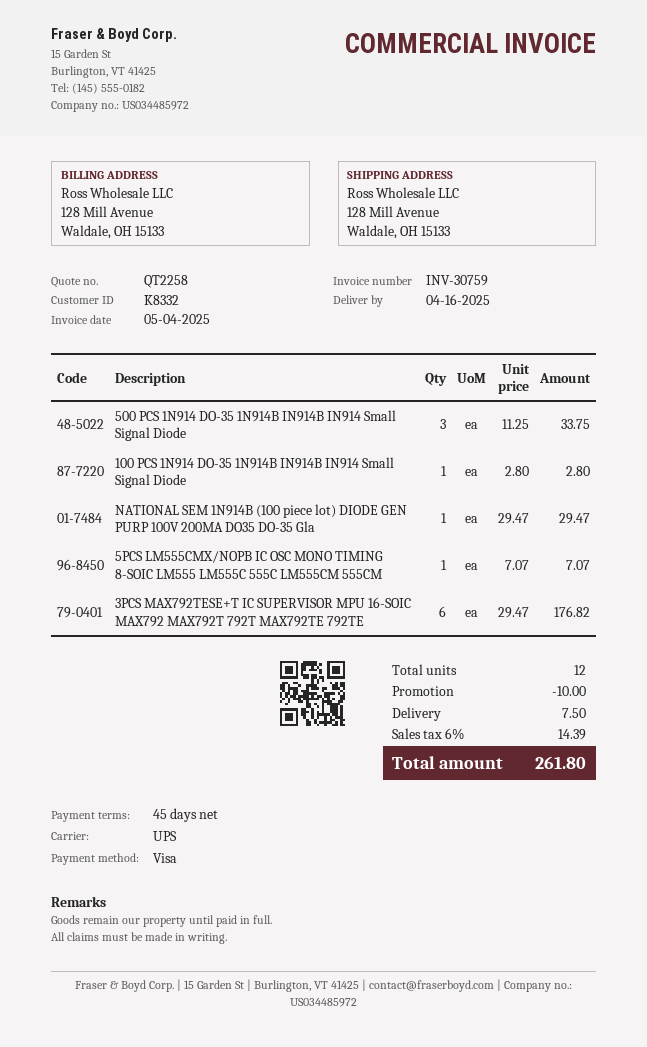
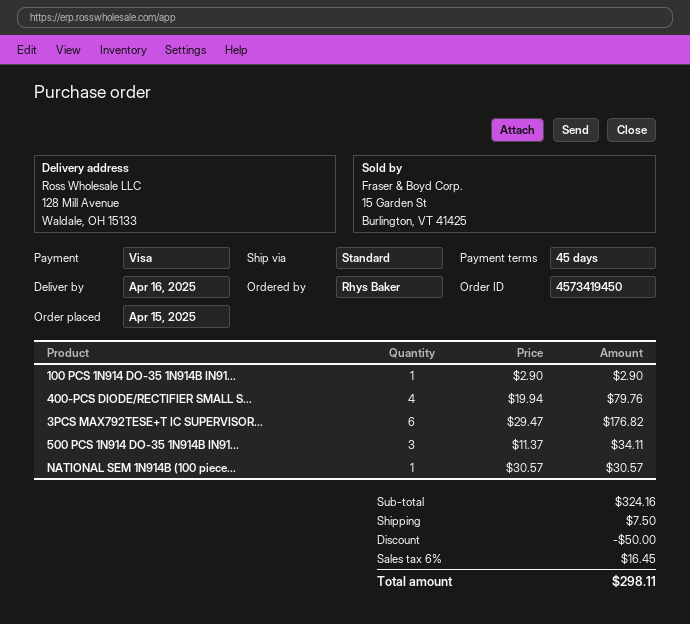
shipping method: UPS -> standard
500 PCS 1N914 DO-35 1N914B IN914B IN914 Small Signal Diode: 3 x 11.25 = 33.75 -> 3 x 11.37 = 34.11
100 PCS 1N914 DO-35 1N914B IN914B IN914 Small Signal Diode: 1 x 2.80 = 2.80 -> 1 x 2.90 = 2.90
NATIONAL SEM 1N914B (100 piece lot) DIODE GEN PURP 100V 200MA DO35 DO-35 Gla: 1 x 29.47 = 29.47 -> 1 x 30.57 = 30.57
5PCS LM555CMX/NOPB IC OSC MONO TIMING 8-SOIC LM555 LM555C 555C LM555CM 555CM: 1 x 7.07 = 7.07 -> none
400-PCS DIODE/RECTIFIER SMALL S...: none -> 4 x 19.94 = 79.76
discount: 10.00 -> 50.00
tax: 6% = 14.39 -> 6% = 16.45
total: 261.80 -> 298.11

